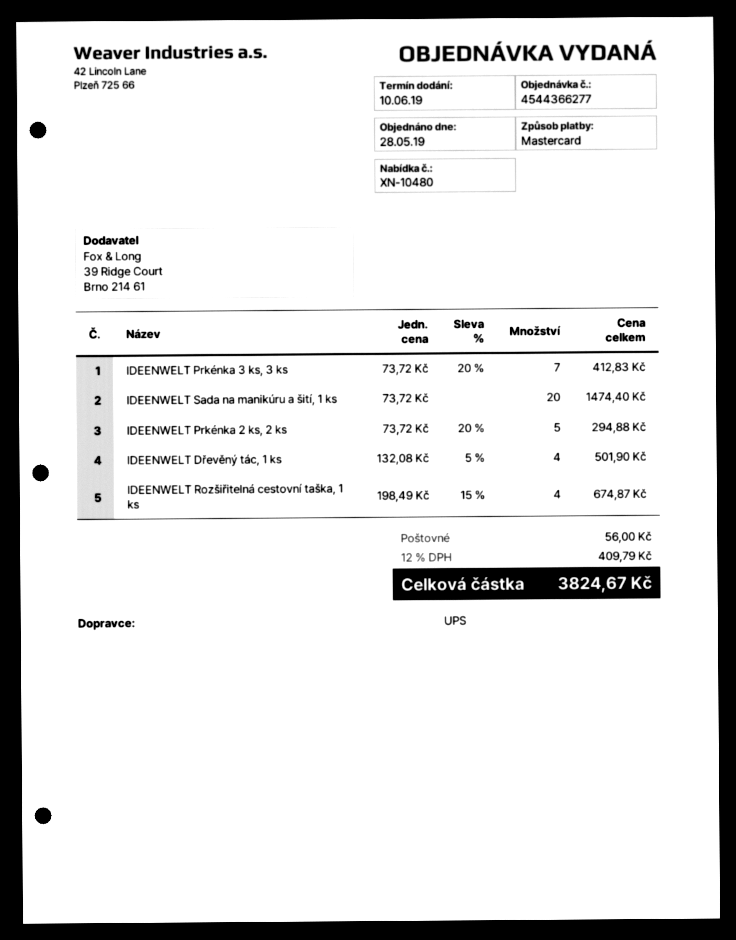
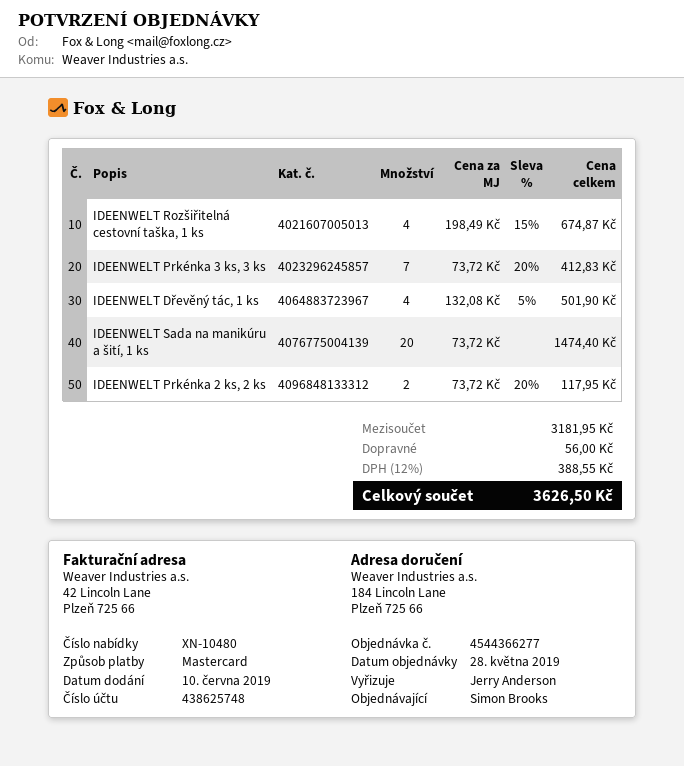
IDEENWELT Prkénka 2 ks, 2 ks: 5 x 73.72 - 20% = 294.88 -> 2 x 73.72 - 20% = 117.95
tax: 12% = 409.79 -> 12% = 388.55
total: 3824.67 -> 3626.50

